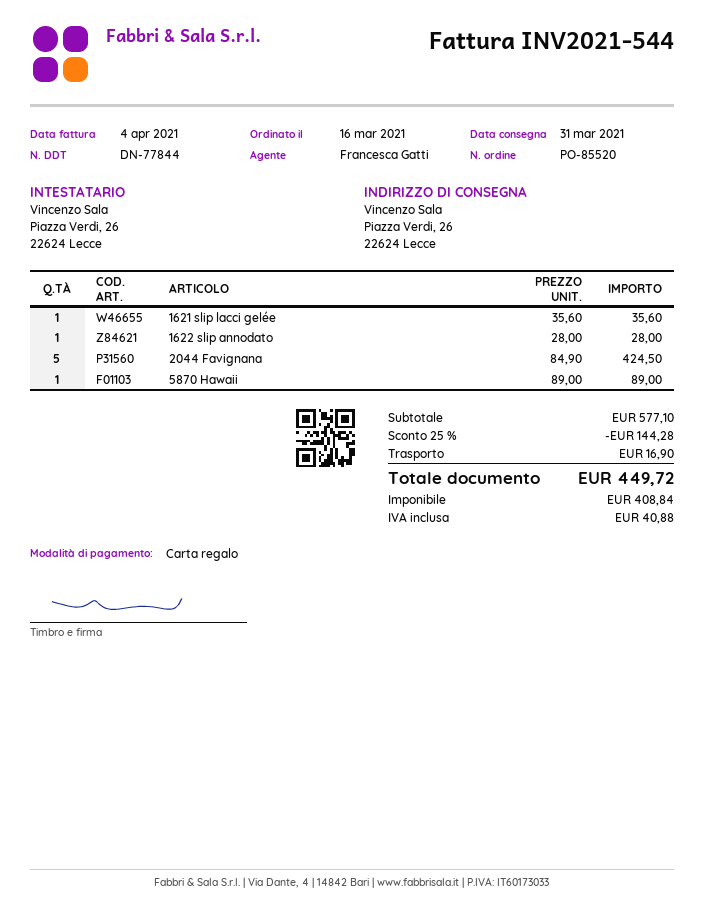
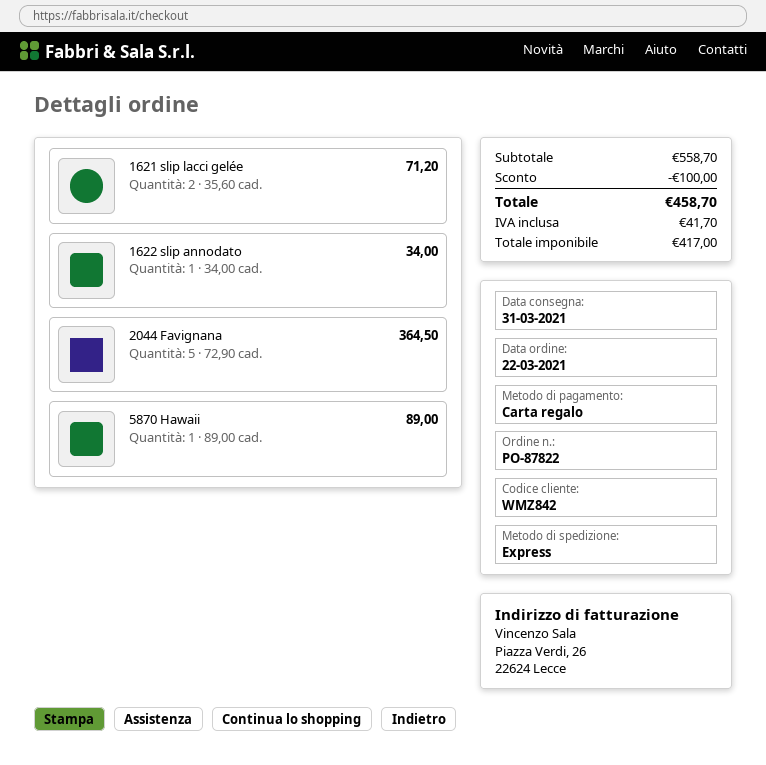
order number: PO-85520 -> PO-87822
order date: 2021-03-16 -> 2021-03-22
1621 slip lacci gelée: 1 x 35.60 = 35.60 -> 2 x 35.60 = 71.20
1622 slip annodato: 1 x 28.00 = 28.00 -> 1 x 34.00 = 34.00
2044 Favignana: 5 x 84.90 = 424.50 -> 5 x 72.90 = 364.50
subtotal: 577.10 -> 558.70
discount: 144.28 -> 100.00
shipping: 16.90 -> none
net: 408.84 -> 417.00
tax: 40.88 -> 41.70
total: 449.72 -> 458.70

